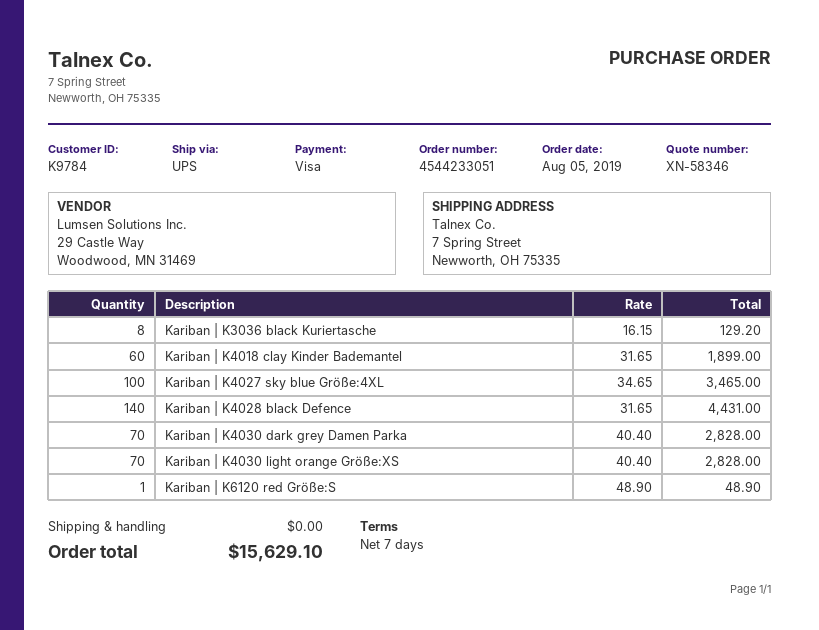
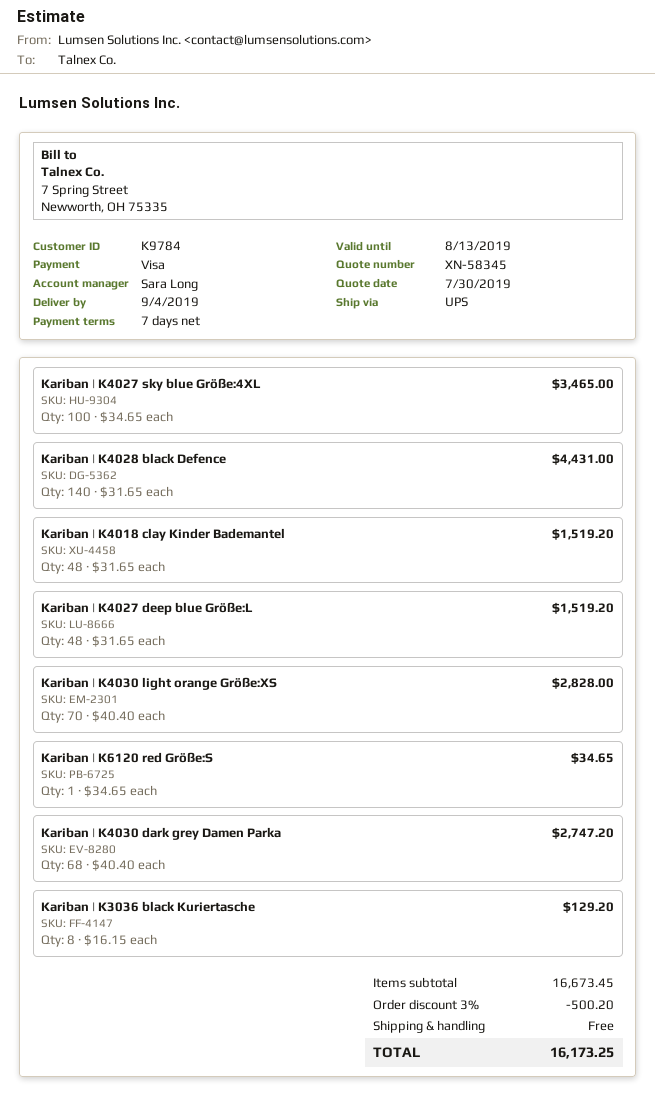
quote number: XN-58346 -> XN-58345
Kariban | K4018 clay Kinder Bademantel: 60 x 31.65 = 1899.00 -> 48 x 31.65 = 1519.20
Kariban | K4030 dark grey Damen Parka: 70 x 40.40 = 2828.00 -> 68 x 40.40 = 2747.20
Kariban | K6120 red Größe:S: 1 x 48.90 = 48.90 -> 1 x 34.65 = 34.65
Kariban | K4027 deep blue Größe:L: none -> 48 x 31.65 = 1519.20
discount: none -> 3% = 500.20
total: 15629.10 -> 16173.25

